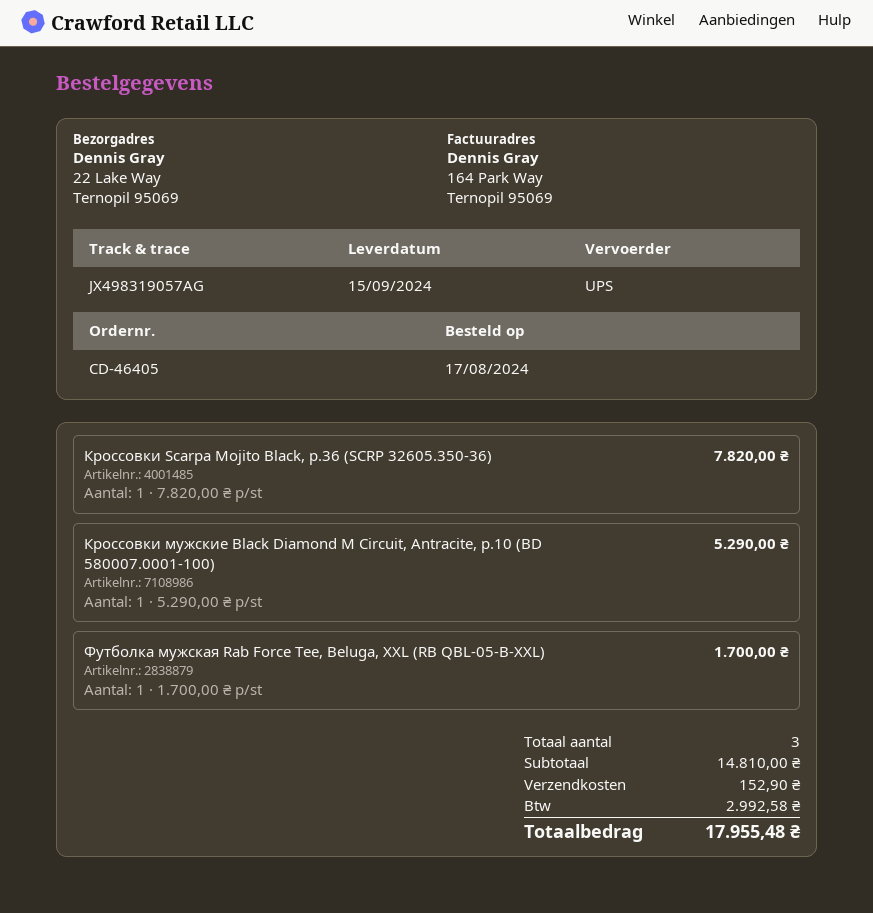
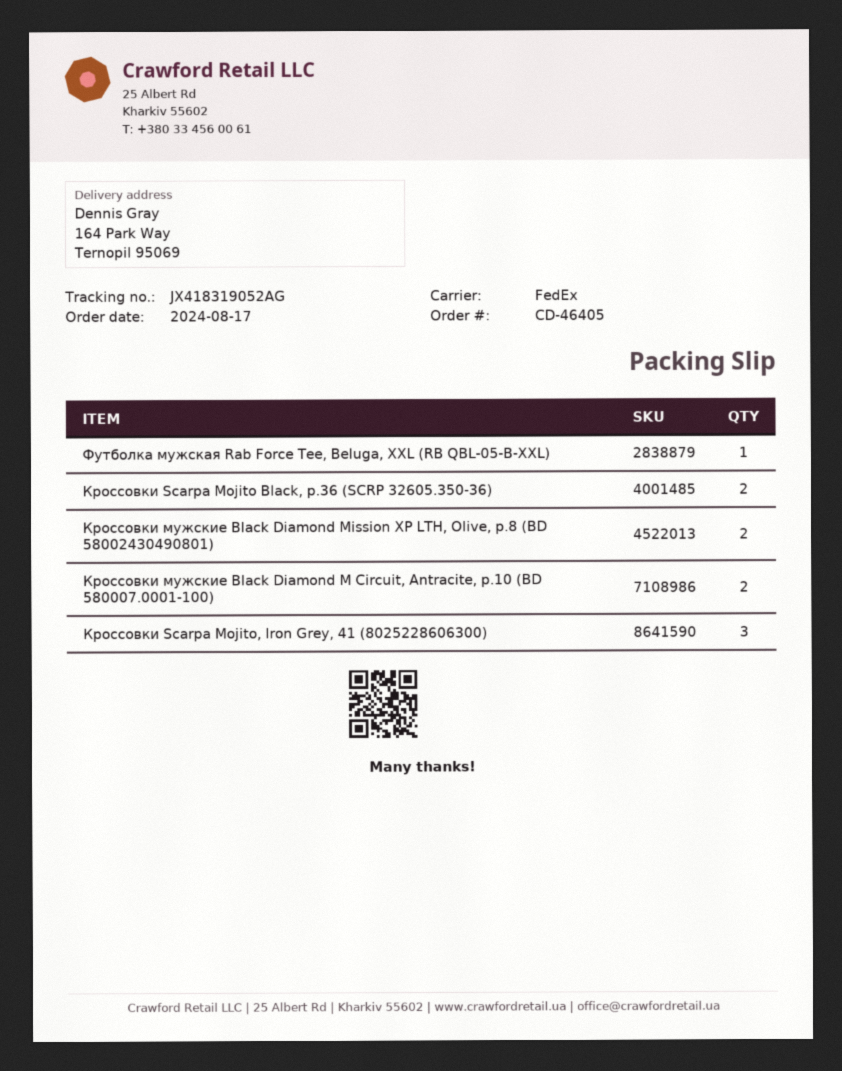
shipping method: UPS -> FedEx
tracking number: JX498319057AG -> JX418319052AG
ship to: 22 Lake Way, Ternopil 95069 -> 164 Park Way, Ternopil 95069
Кроссовки Scarpa Mojito Black, р.36 (SCRP 32605.350-36): 1 -> 2
Кроссовки мужские Black Diamond M Circuit, Antracite, р.10 (BD 580007.0001-100): 1 -> 2
Кроссовки мужские Black Diamond Mission XP LTH, Olive, р.8 (BD 58002430490801): none -> 2
Кроссовки Scarpa Mojito, Iron Grey, 41 (8025228606300): none -> 3

